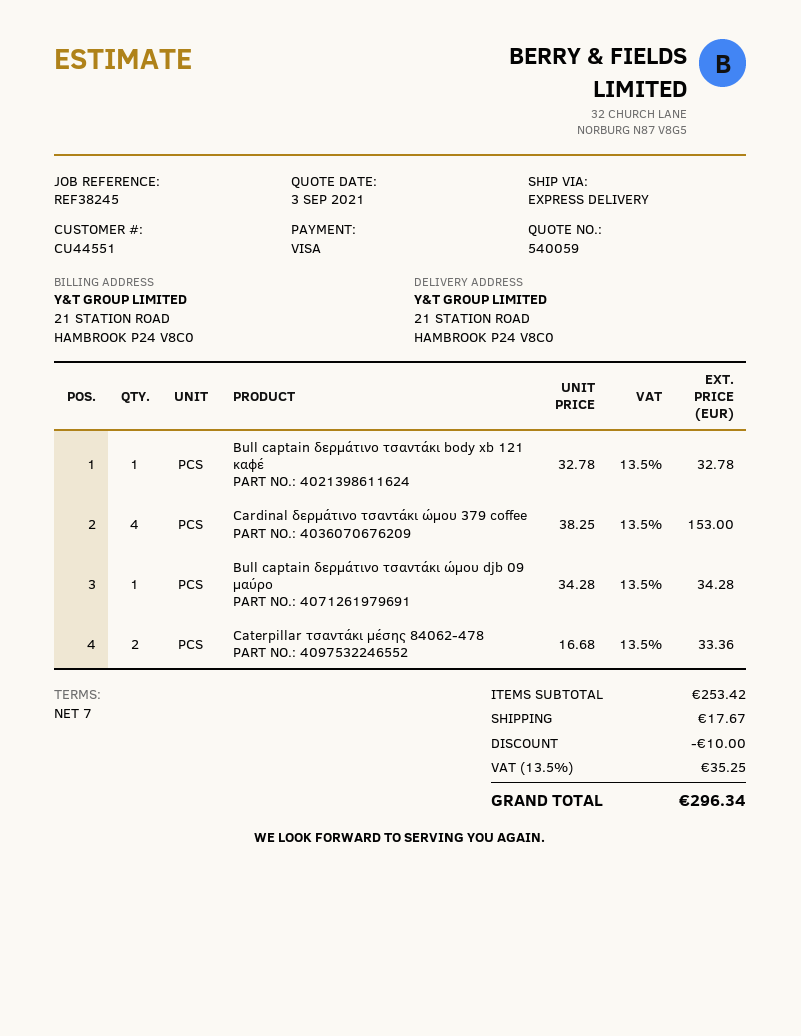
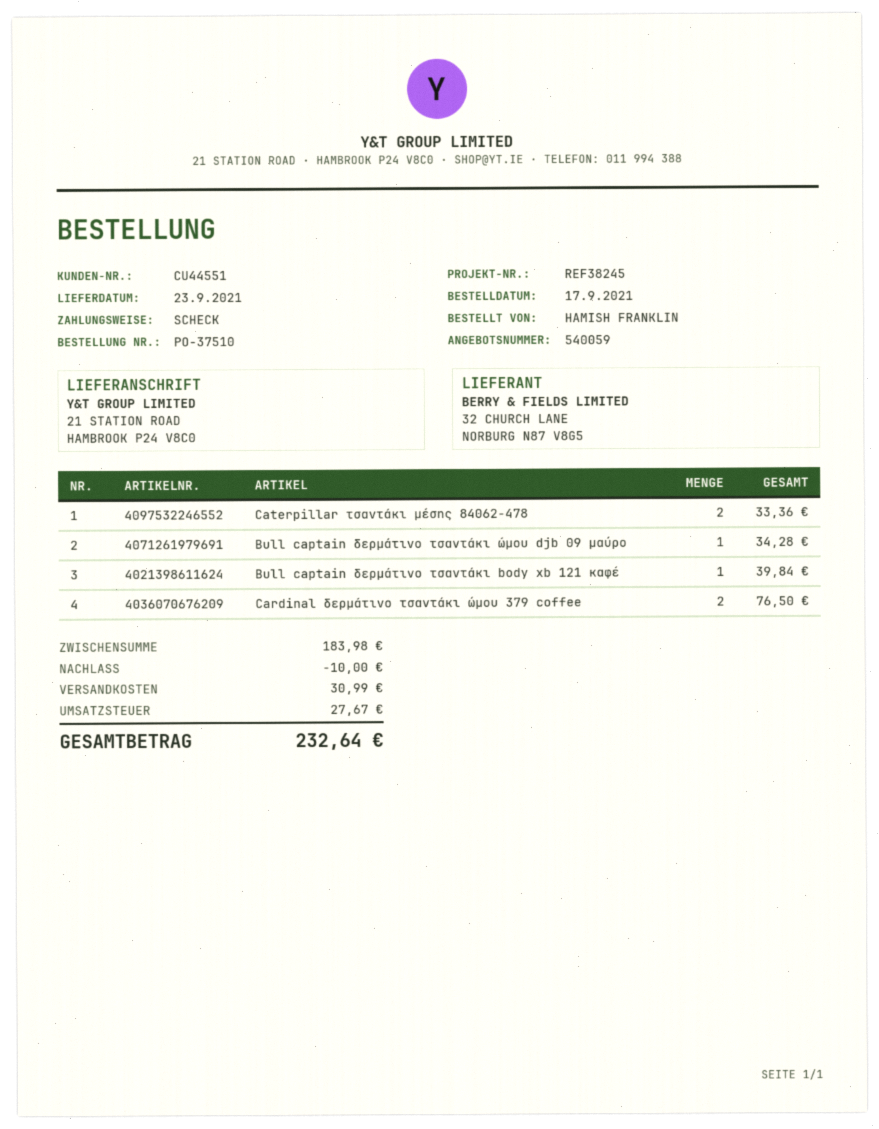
payment method: Visa -> cheque
Bull captain δερμάτινο τσαντάκι body xb 121 καφέ: 1 for 32.78 -> 1 for 39.84
Cardinal δερμάτινο τσαντάκι ώμου 379 coffee: 4 for 153.00 -> 2 for 76.50
subtotal: 253.42 -> 183.98
shipping: 17.67 -> 30.99
tax: 35.25 -> 27.67
total: 296.34 -> 232.64

